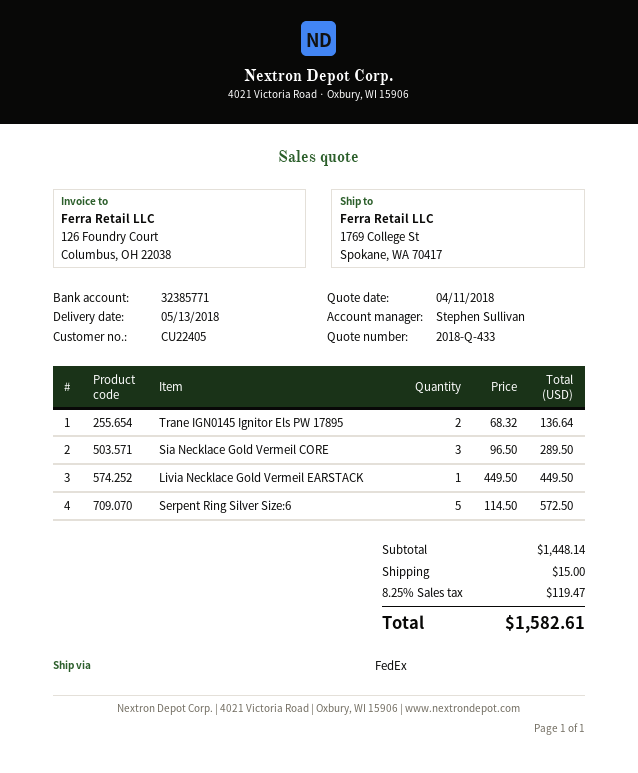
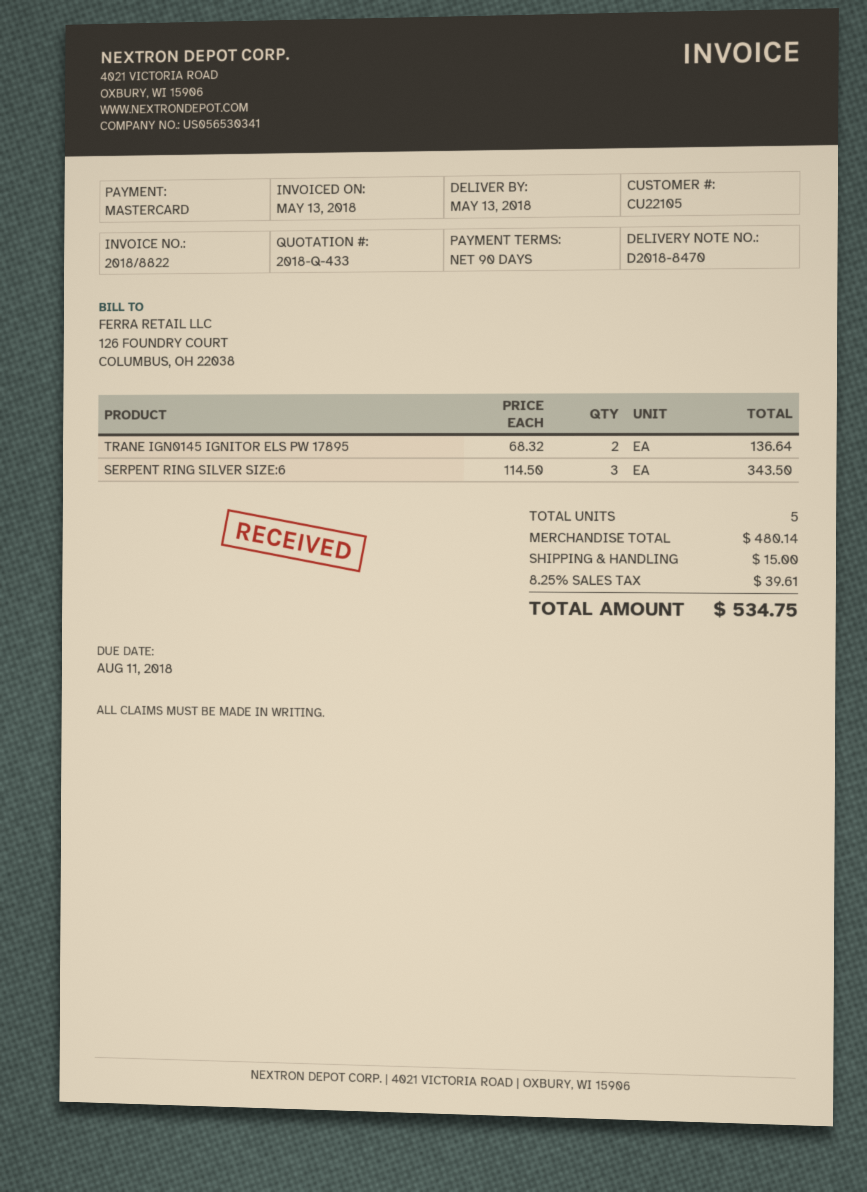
customer number: CU22405 -> CU22105
Sia Necklace Gold Vermeil CORE: 3 x 96.50 = 289.50 -> none
Livia Necklace Gold Vermeil EARSTACK: 1 x 449.50 = 449.50 -> none
Serpent Ring Silver Size:6: 5 x 114.50 = 572.50 -> 3 x 114.50 = 343.50
subtotal: 1448.14 -> 480.14
tax: 8.25% = 119.47 -> 8.25% = 39.61
total: 1582.61 -> 534.75

